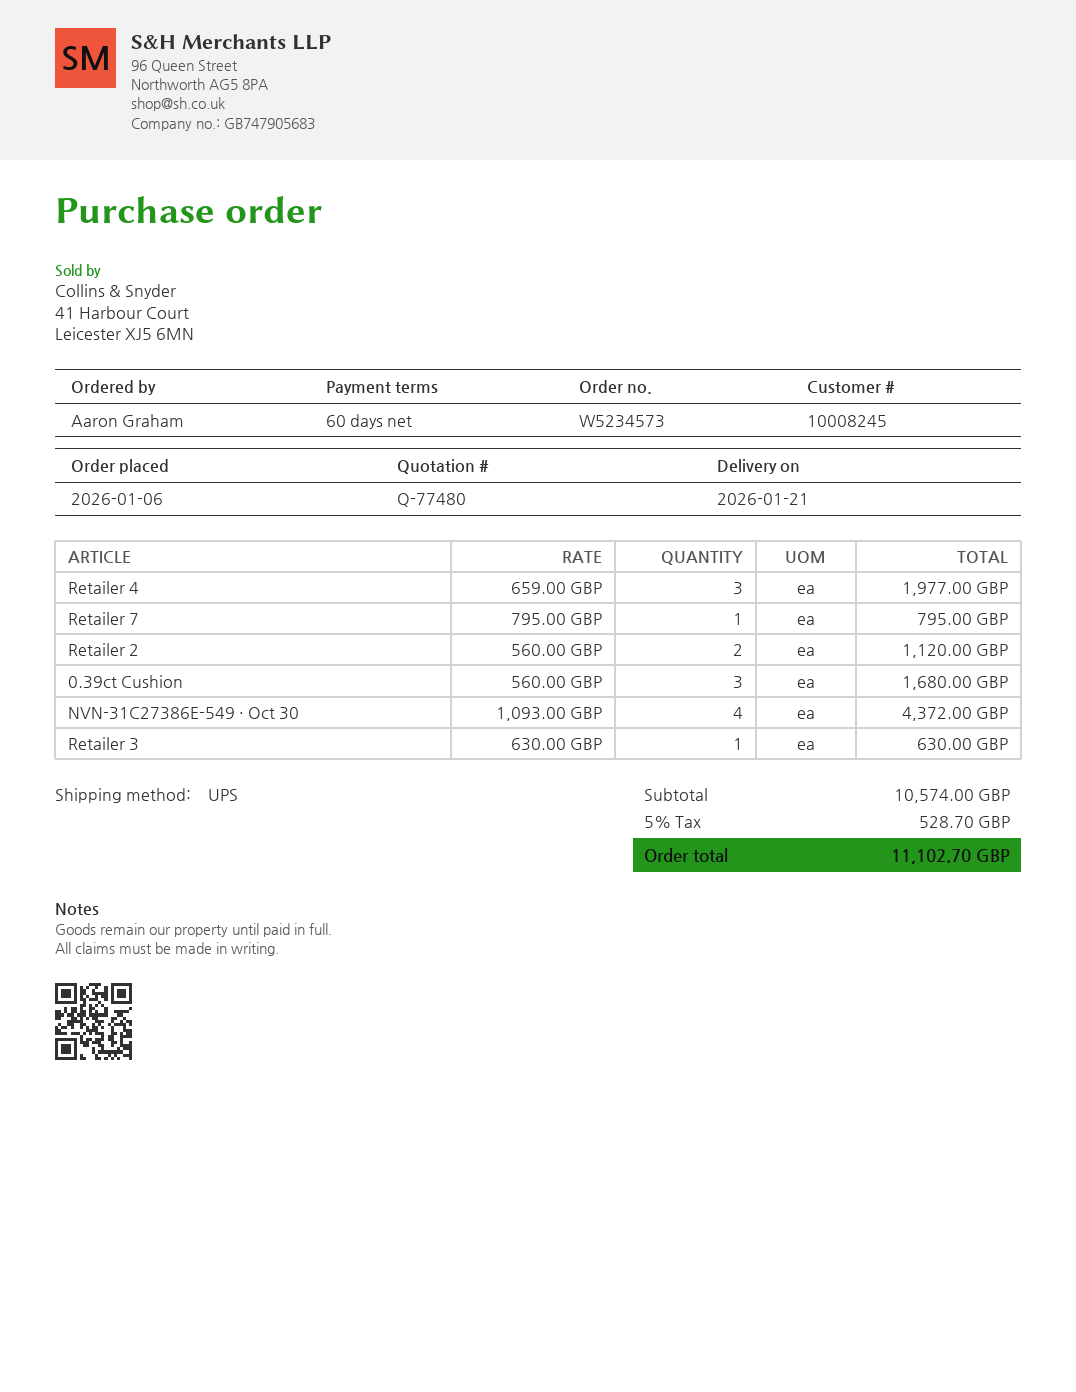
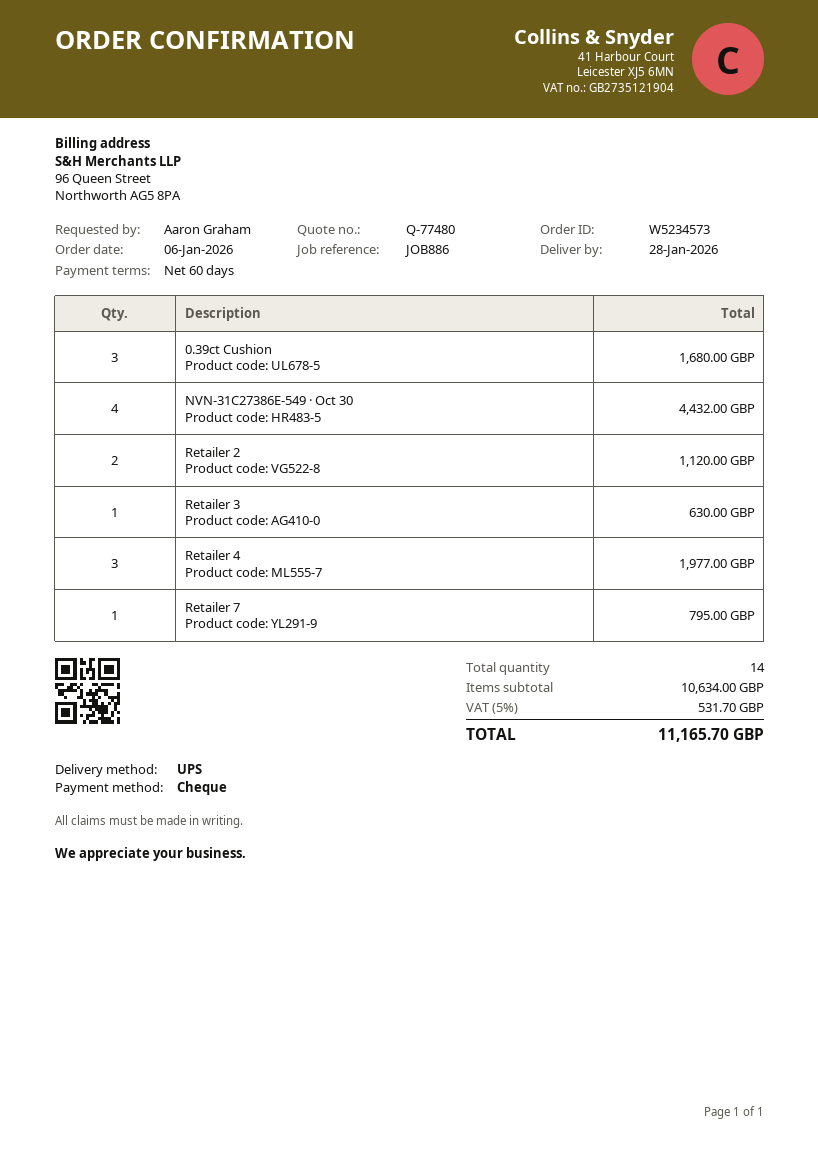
delivery date: 2026-01-21 -> 2026-01-28
NVN-31C27386E-549 · Oct 30: 4 for 4372.00 -> 4 for 4432.00
subtotal: 10574.00 -> 10634.00
tax: 5% = 528.70 -> 5% = 531.70
total: 11102.70 -> 11165.70

